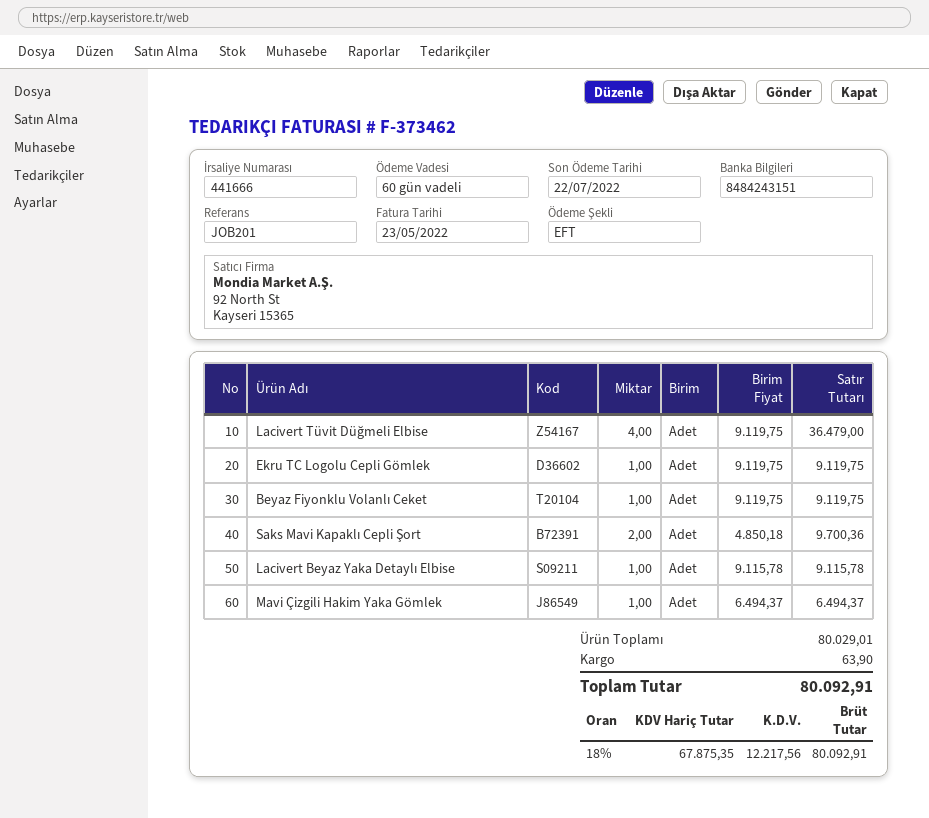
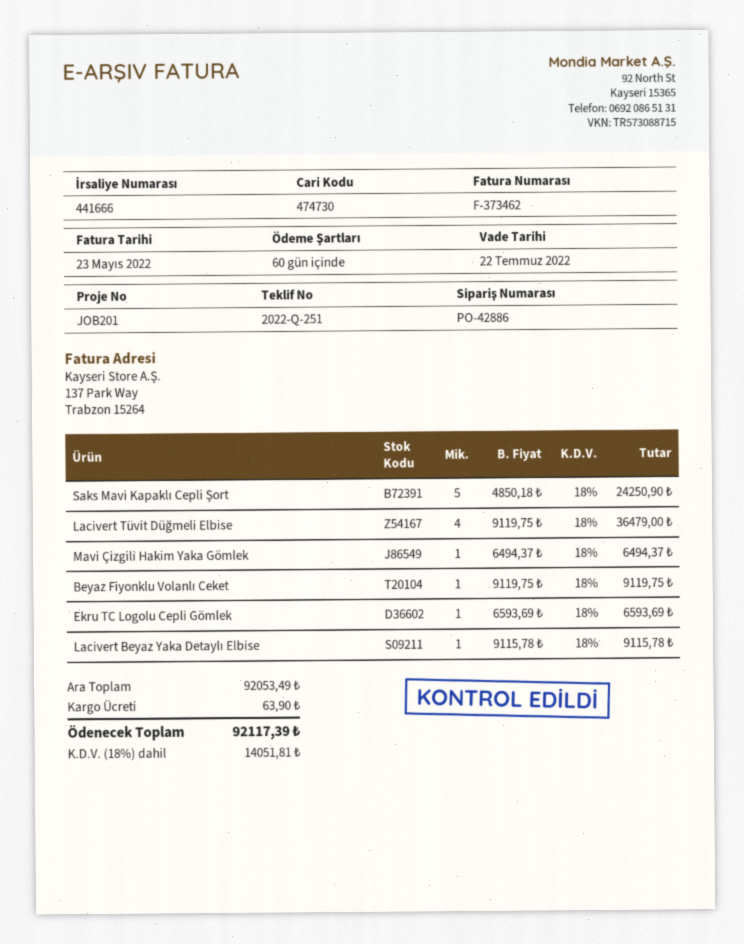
Ekru TC Logolu Cepli Gömlek: 1 x 9119.75 = 9119.75 -> 1 x 6593.69 = 6593.69
Saks Mavi Kapaklı Cepli Şort: 2 x 4850.18 = 9700.36 -> 5 x 4850.18 = 24250.90
subtotal: 80029.01 -> 92053.49
tax: 18% = 12217.56 -> 18% = 14051.81
total: 80092.91 -> 92117.39

